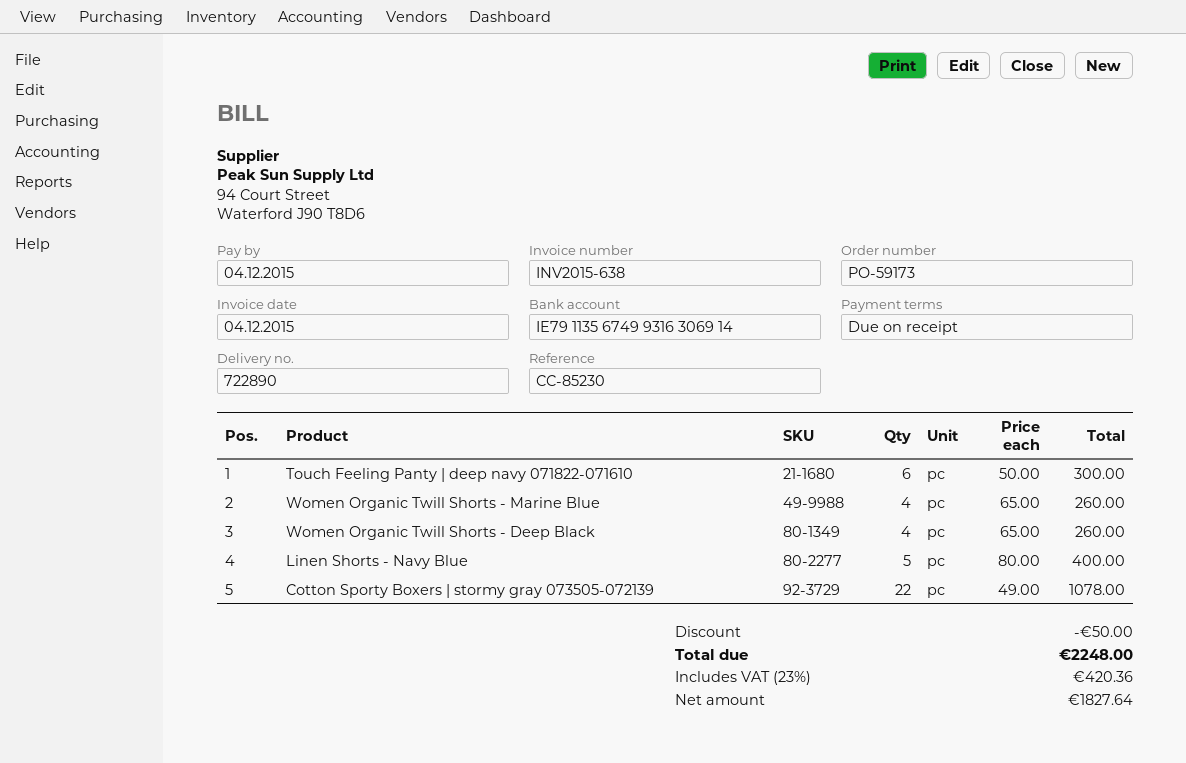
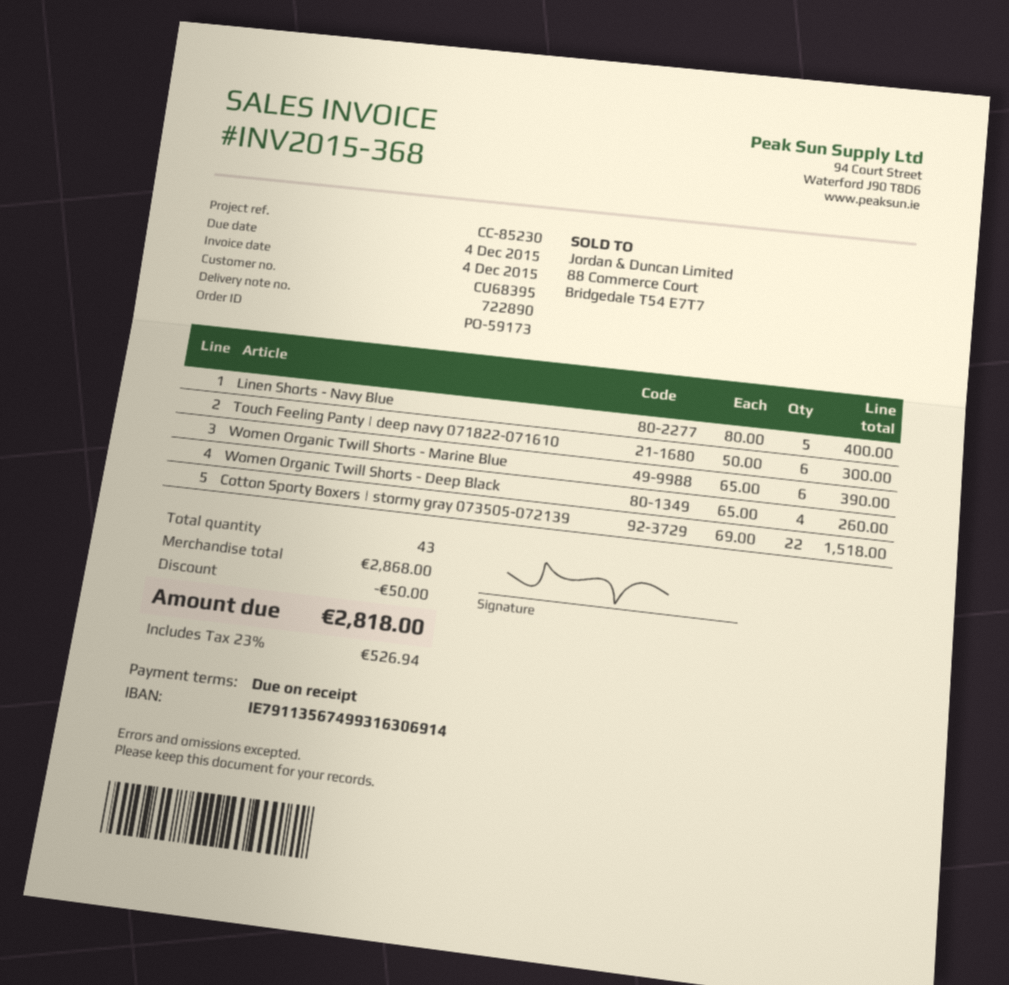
invoice number: INV2015-638 -> INV2015-368
Women Organic Twill Shorts - Marine Blue: 4 x 65.00 = 260.00 -> 6 x 65.00 = 390.00
Cotton Sporty Boxers | stormy gray 073505-072139: 22 x 49.00 = 1078.00 -> 22 x 69.00 = 1518.00
tax: 23% = 420.36 -> 23% = 526.94
total: 2248.00 -> 2818.00

